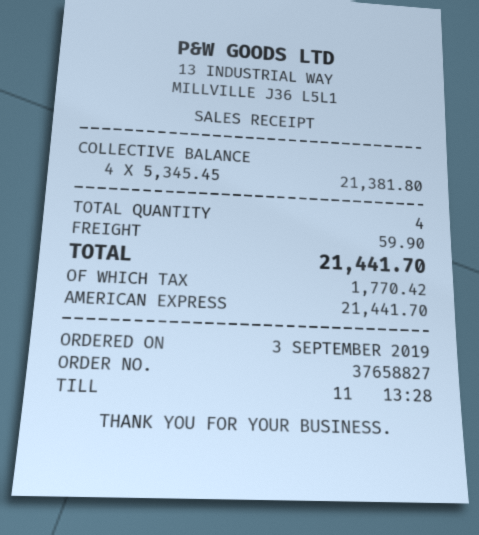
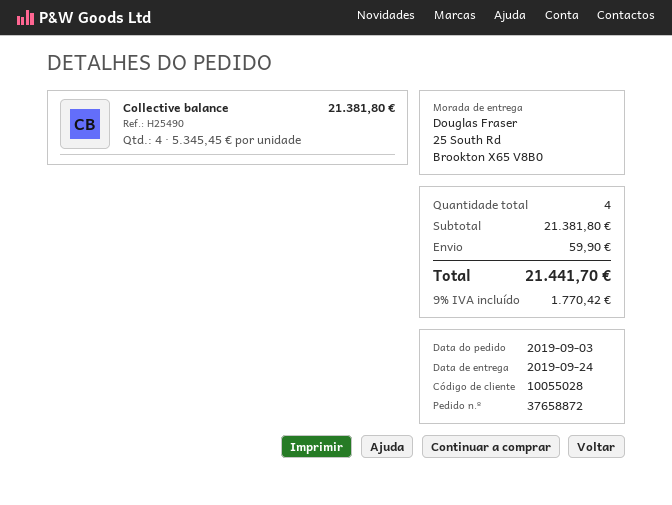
order number: 37658827 -> 37658872

